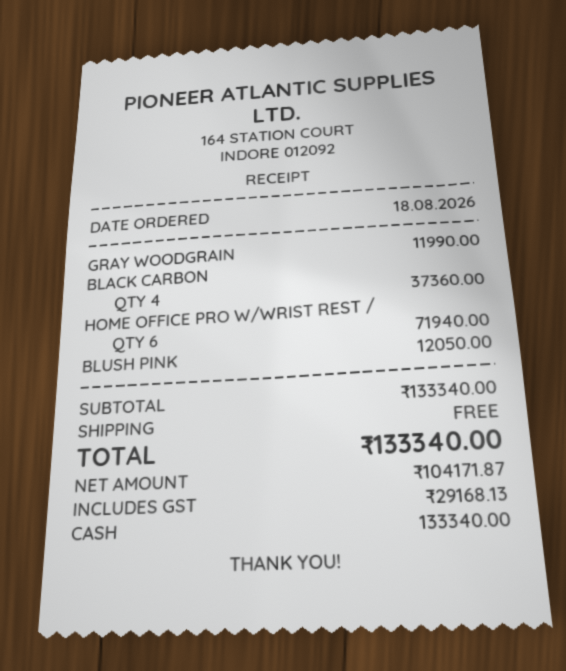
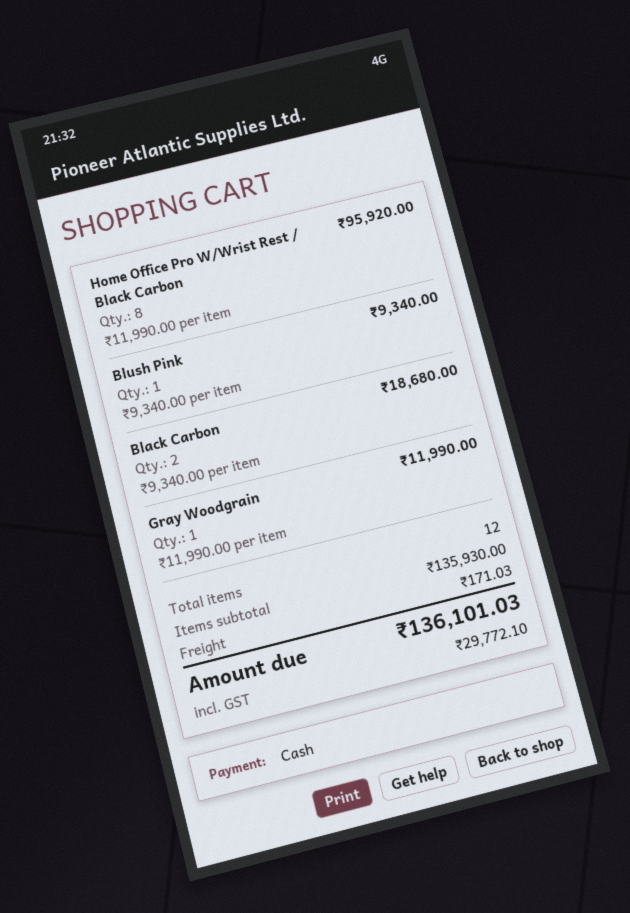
BLACK CARBON: 4 for 37360.00 -> 2 for 18680.00
HOME OFFICE PRO W/WRIST REST /: 6 for 71940.00 -> 8 for 95920.00
BLUSH PINK: 1 for 12050.00 -> 1 for 9340.00
subtotal: 133340.00 -> 135930.00
shipping: 0.00 -> 171.03
tax: 29168.13 -> 29772.10
total: 133340.00 -> 136101.03

